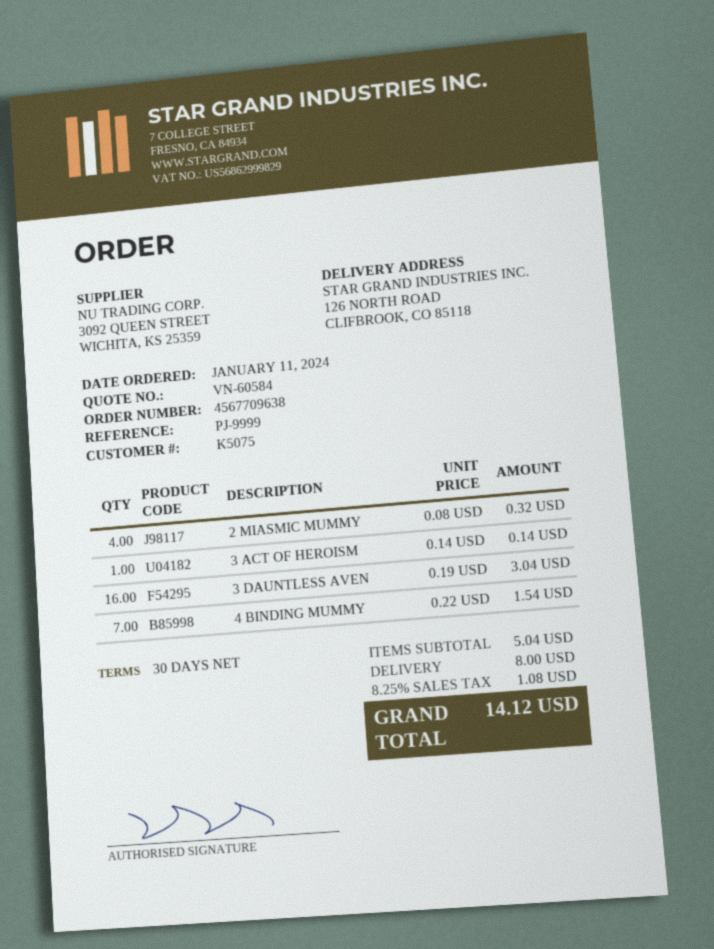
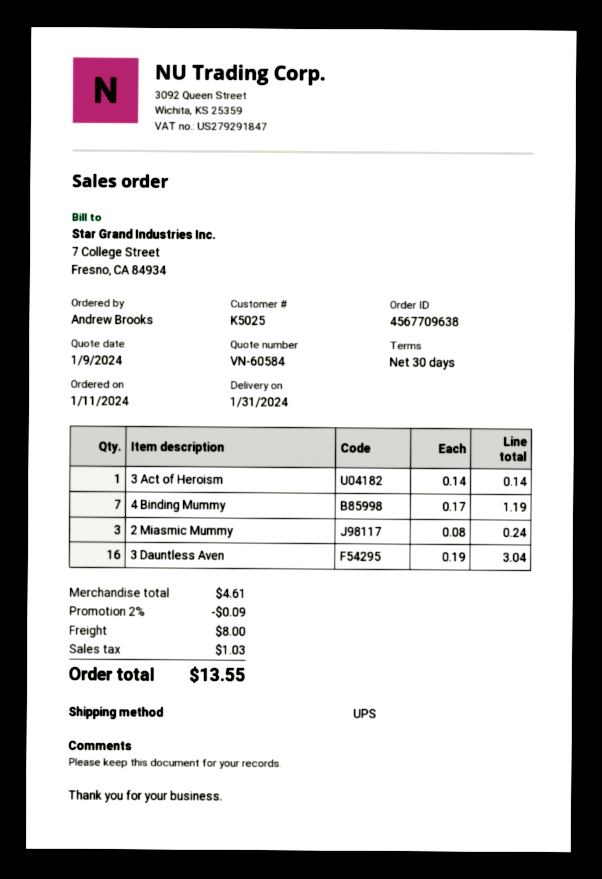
customer number: K5075 -> K5025
2 MIASMIC MUMMY: 4 x 0.08 = 0.32 -> 3 x 0.08 = 0.24
4 BINDING MUMMY: 7 x 0.22 = 1.54 -> 7 x 0.17 = 1.19
subtotal: 5.04 -> 4.61
discount: none -> 2% = 0.09
tax: 1.08 -> 1.03
total: 14.12 -> 13.55

